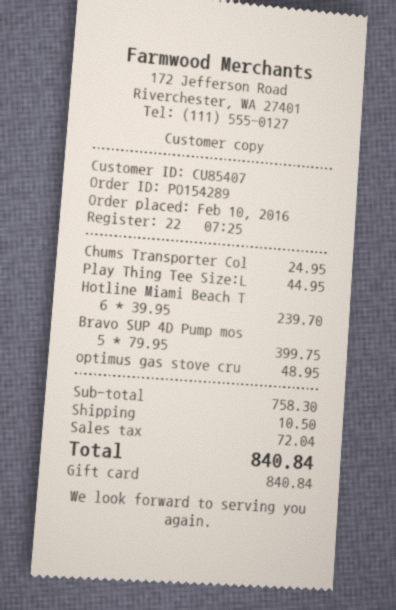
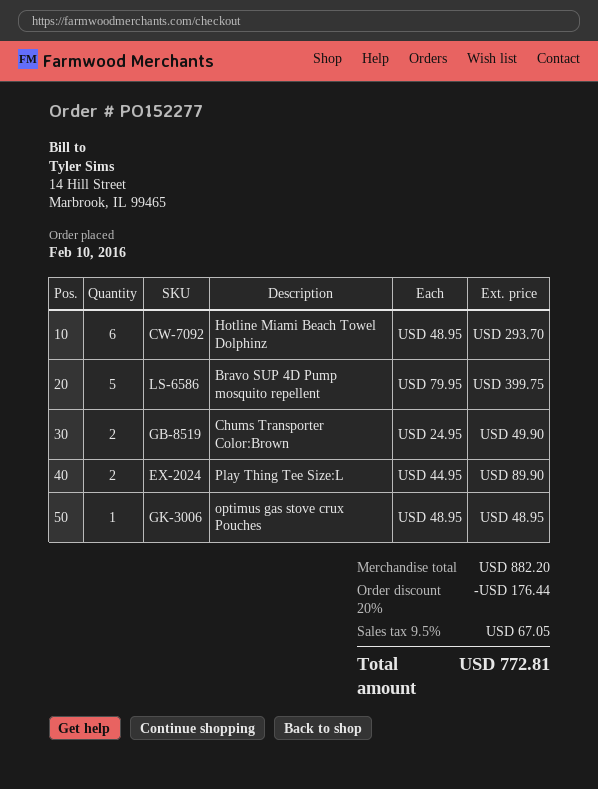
order number: PO154289 -> PO152277
Chums Transporter Col: 1 x 24.95 = 24.95 -> 2 x 24.95 = 49.90
Play Thing Tee Size:L: 1 x 44.95 = 44.95 -> 2 x 44.95 = 89.90
Hotline Miami Beach T: 6 x 39.95 = 239.70 -> 6 x 48.95 = 293.70
subtotal: 758.30 -> 882.20
discount: none -> 20% = 176.44
shipping: 10.50 -> none
tax: 72.04 -> 67.05
total: 840.84 -> 772.81

